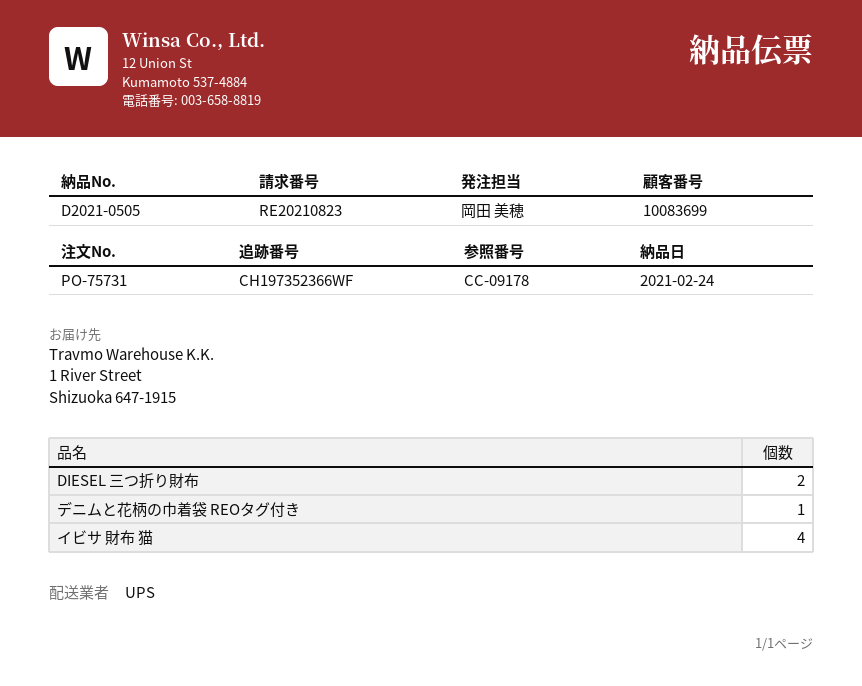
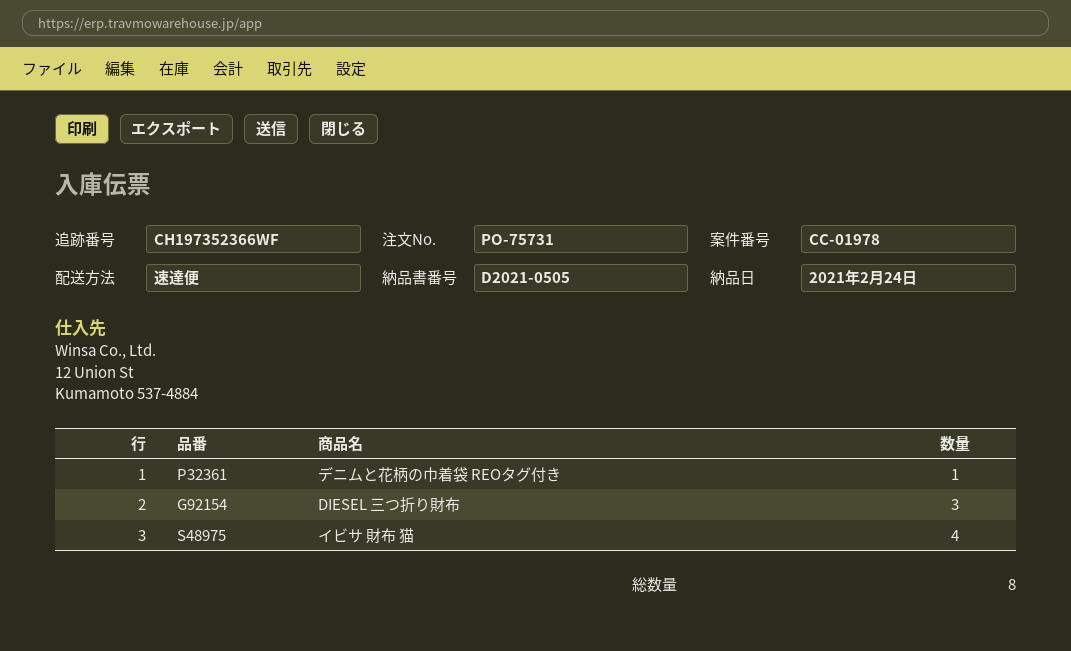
reference: CC-09178 -> CC-01978
shipping method: UPS -> express
DIESEL 三つ折り財布: 2 -> 3

